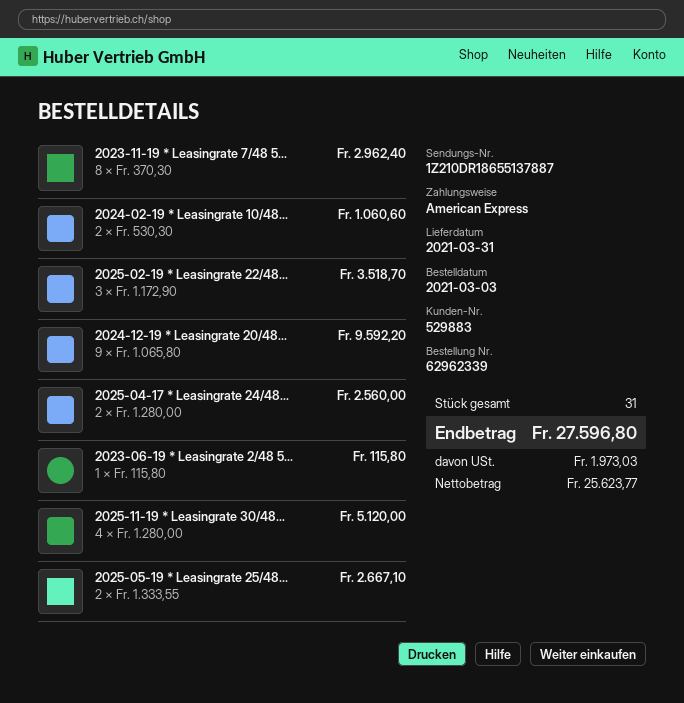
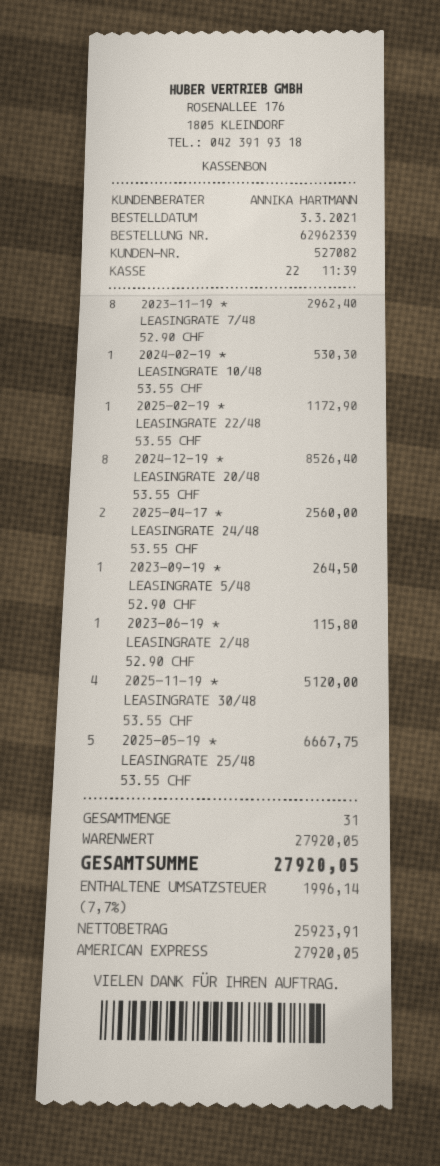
customer number: 529883 -> 527082
2024-02-19 * Leasingrate 10/48...: 2 for 1060.60 -> 1 for 530.30
2025-02-19 * Leasingrate 22/48...: 3 for 3518.70 -> 1 for 1172.90
2024-12-19 * Leasingrate 20/48...: 9 for 9592.20 -> 8 for 8526.40
2025-05-19 * Leasingrate 25/48...: 2 for 2667.10 -> 5 for 6667.75
2023-09-19 * LEASINGRATE 5/48 52.90 CHF: none -> 1 for 264.50
net: 25623.77 -> 25923.91
tax: 1973.03 -> 1996.14
total: 27596.80 -> 27920.05

